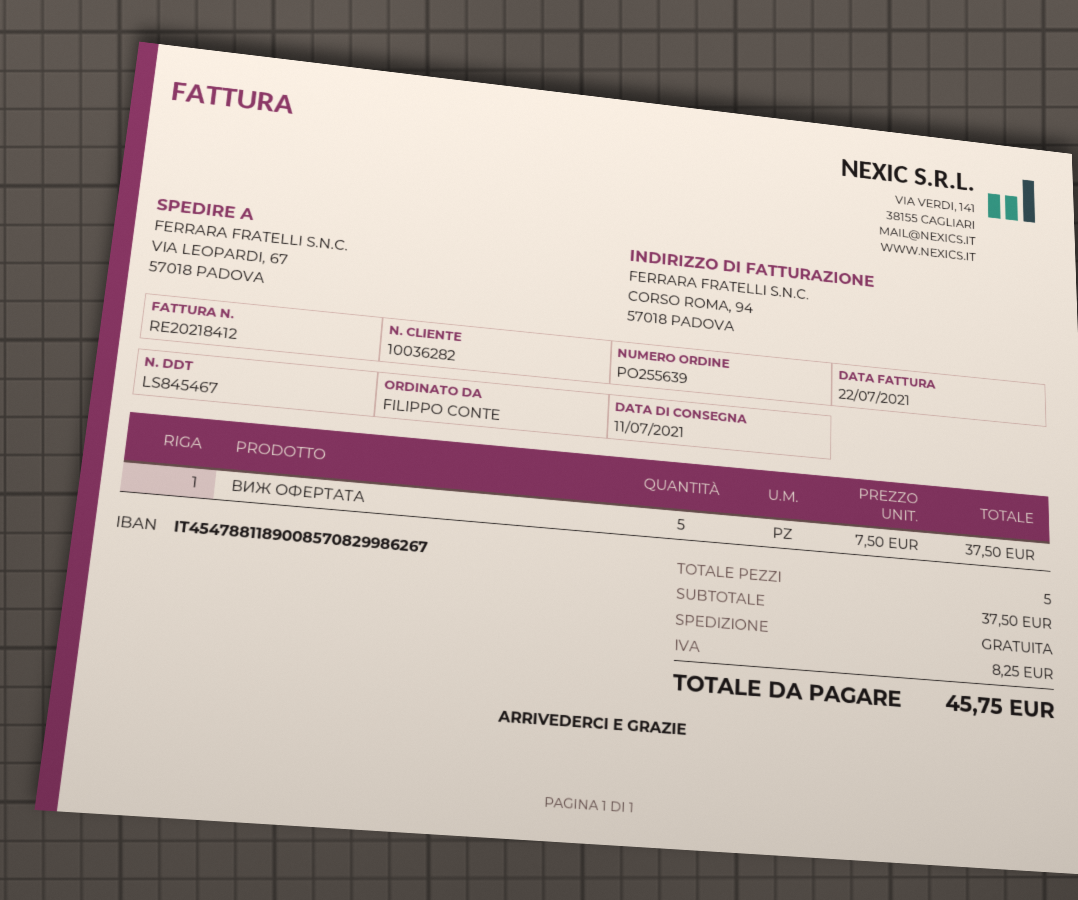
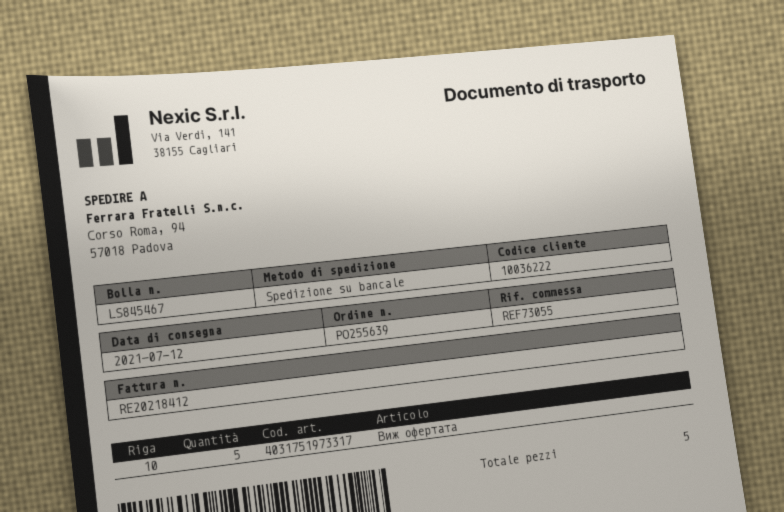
delivery date: 2021-07-11 -> 2021-07-12
customer number: 10036282 -> 10036222
ship to: VIA LEOPARDI, 67, 57018 PADOVA -> Corso Roma, 94, 57018 Padova

